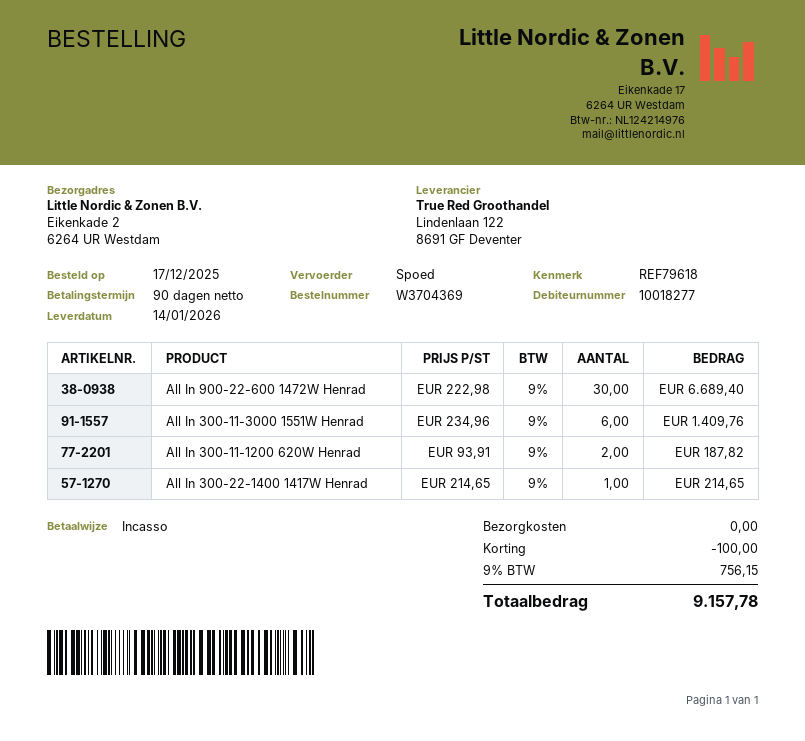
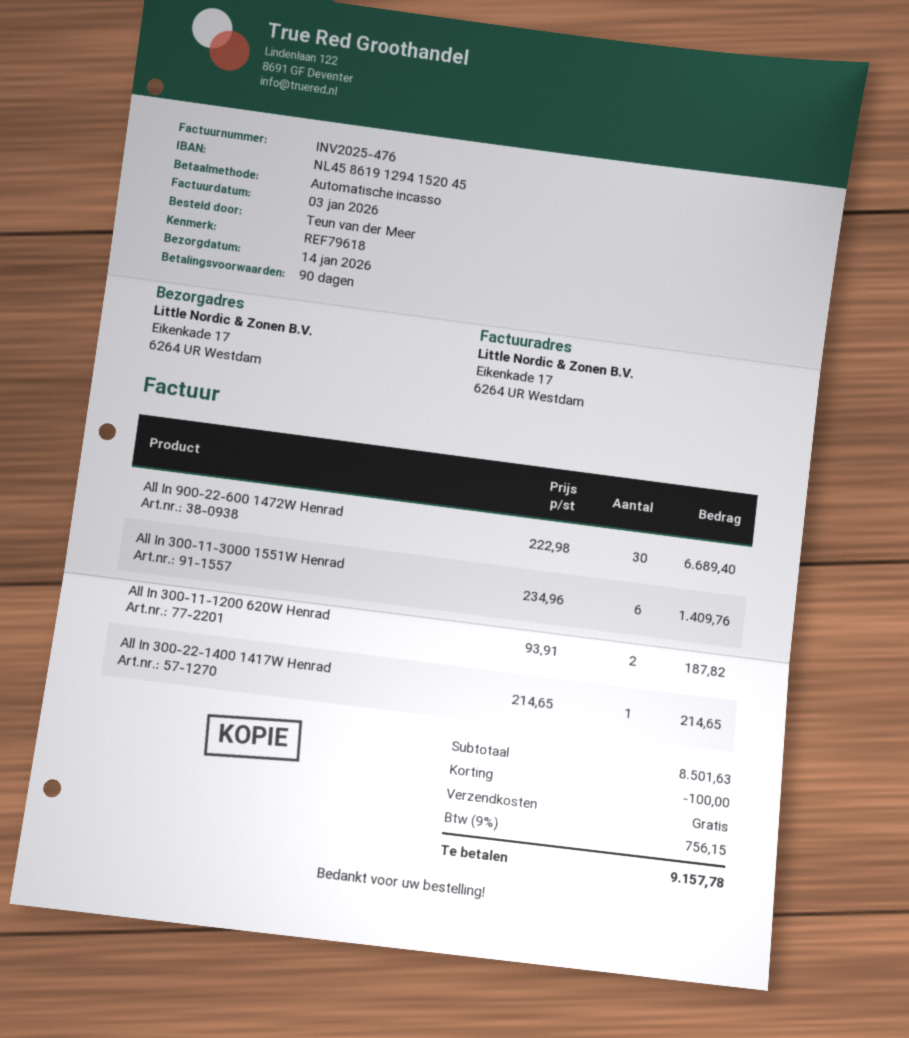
ship to: Eikenkade 2, 6264 UR Westdam -> Eikenkade 17, 6264 UR Westdam

